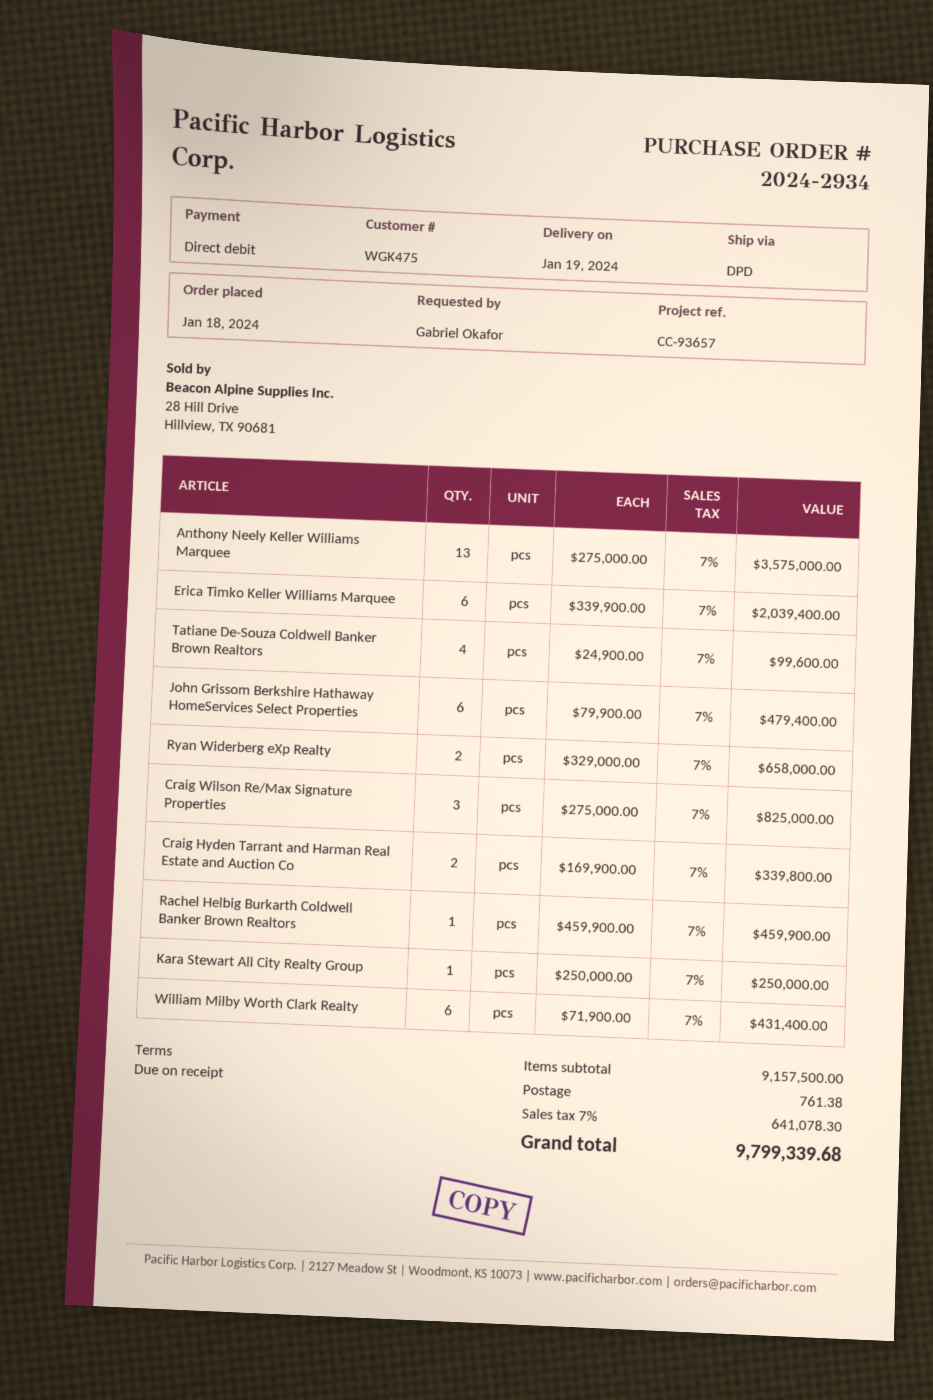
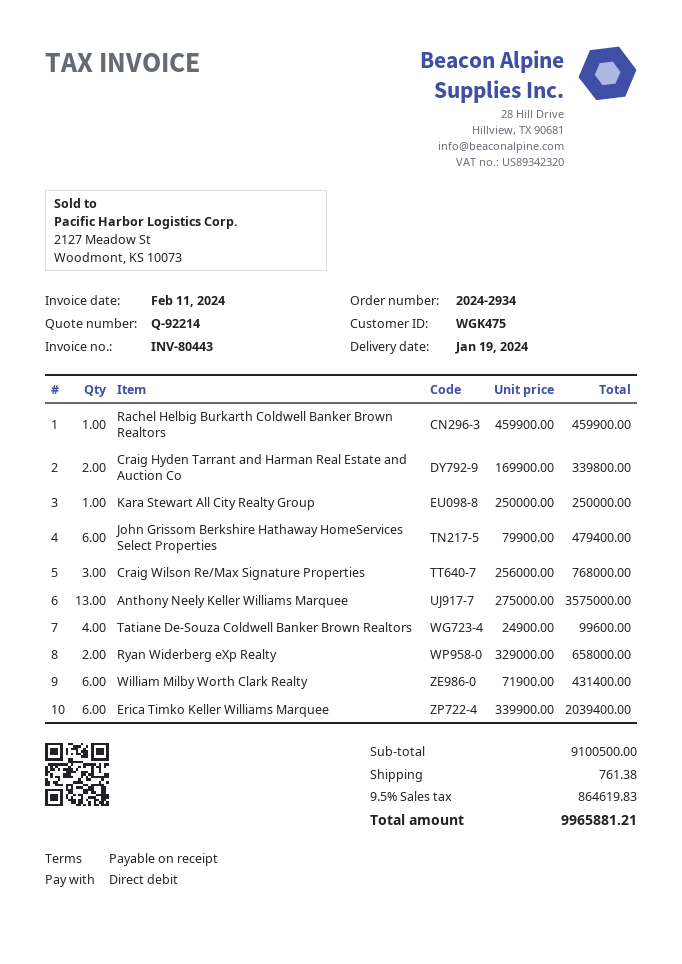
Craig Wilson Re/Max Signature Properties: 3 x 275000.00 = 825000.00 -> 3 x 256000.00 = 768000.00
subtotal: 9157500.00 -> 9100500.00
tax: 7% = 641078.30 -> 9.5% = 864619.83
total: 9799339.68 -> 9965881.21

